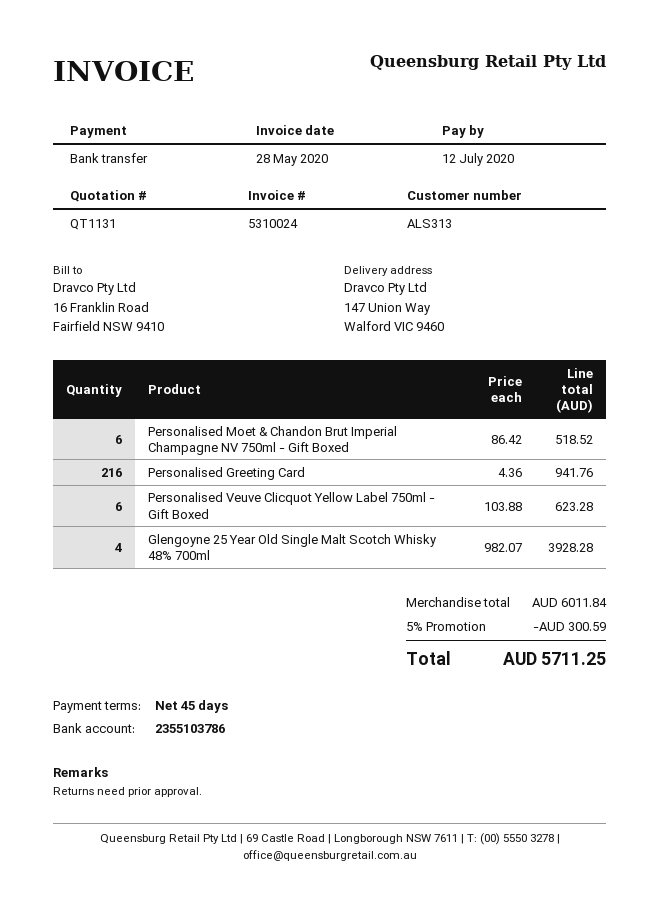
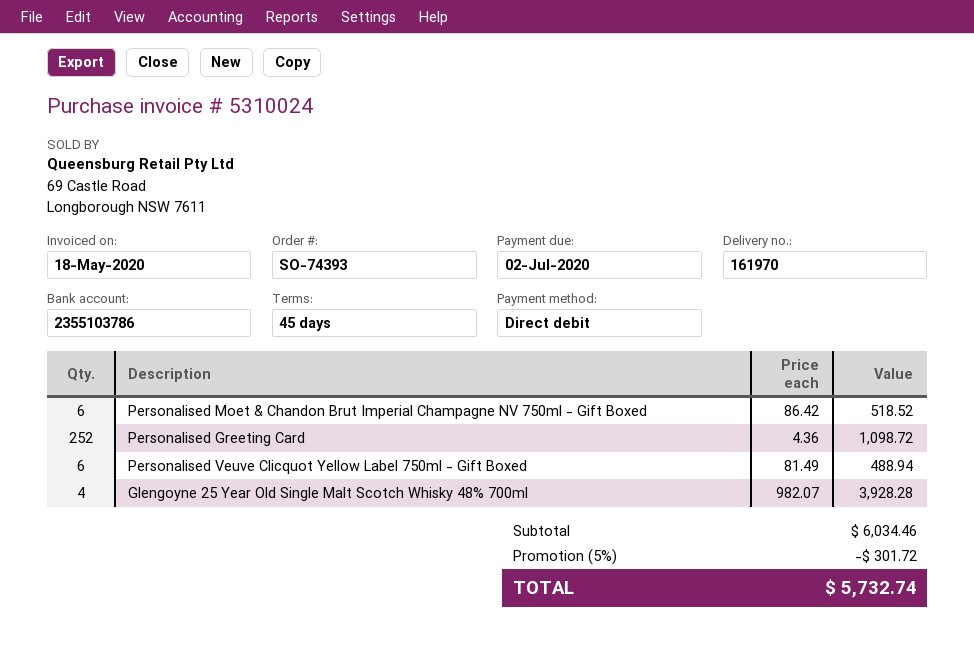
invoice date: 2020-05-28 -> 2020-05-18
due date: 2020-07-12 -> 2020-07-02
payment method: bank transfer -> direct debit
Personalised Greeting Card: 216 x 4.36 = 941.76 -> 252 x 4.36 = 1098.72
Personalised Veuve Clicquot Yellow Label 750ml - Gift Boxed: 6 x 103.88 = 623.28 -> 6 x 81.49 = 488.94
subtotal: 6011.84 -> 6034.46
discount: 5% = 300.59 -> 5% = 301.72
total: 5711.25 -> 5732.74

